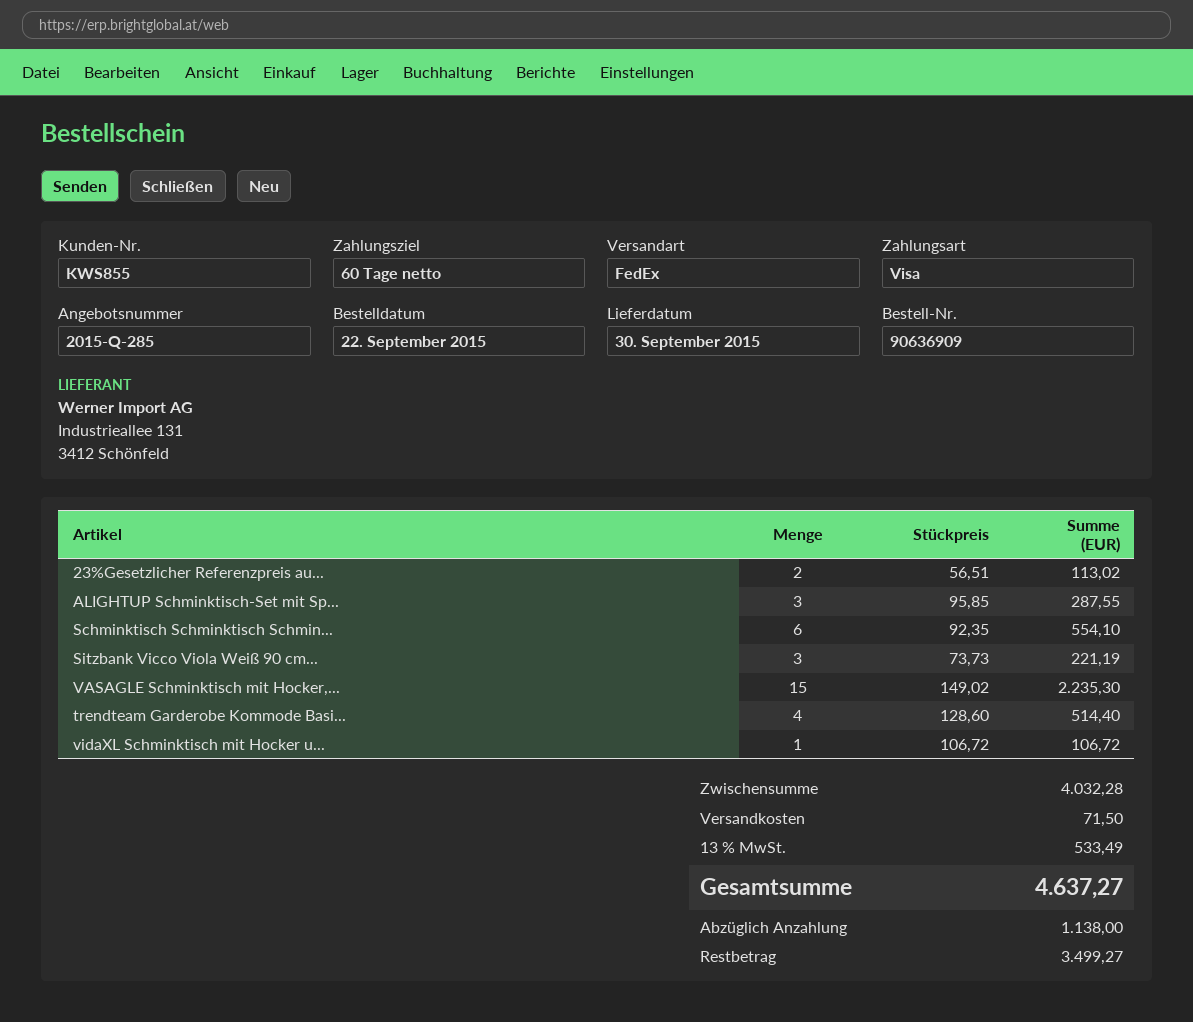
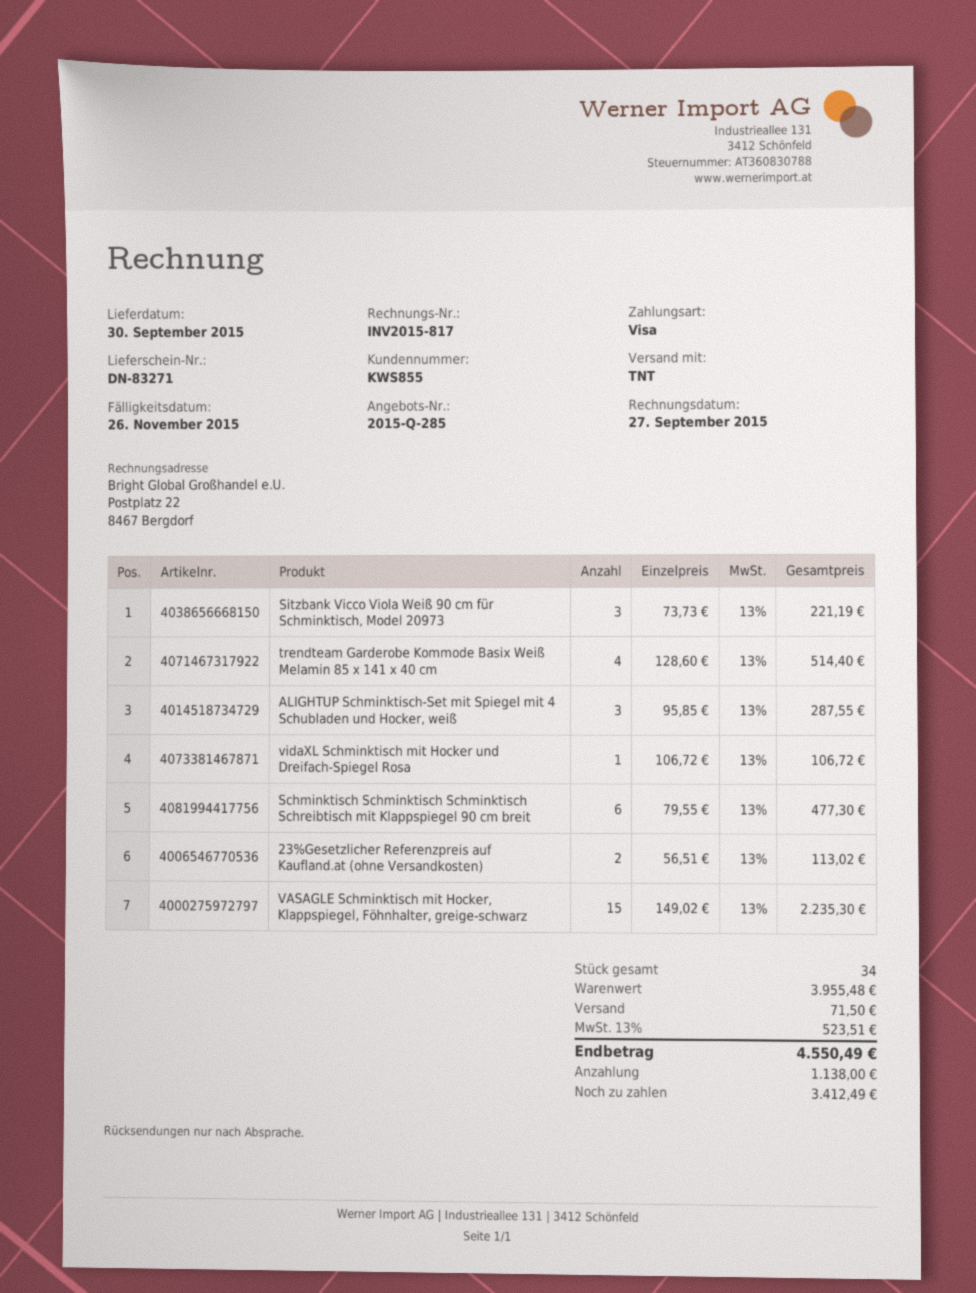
shipping method: FedEx -> TNT
Schminktisch Schminktisch Schmin...: 6 x 92.35 = 554.10 -> 6 x 79.55 = 477.30
subtotal: 4032.28 -> 3955.48
tax: 13% = 533.49 -> 13% = 523.51
total: 4637.27 -> 4550.49
balance: 3499.27 -> 3412.49

